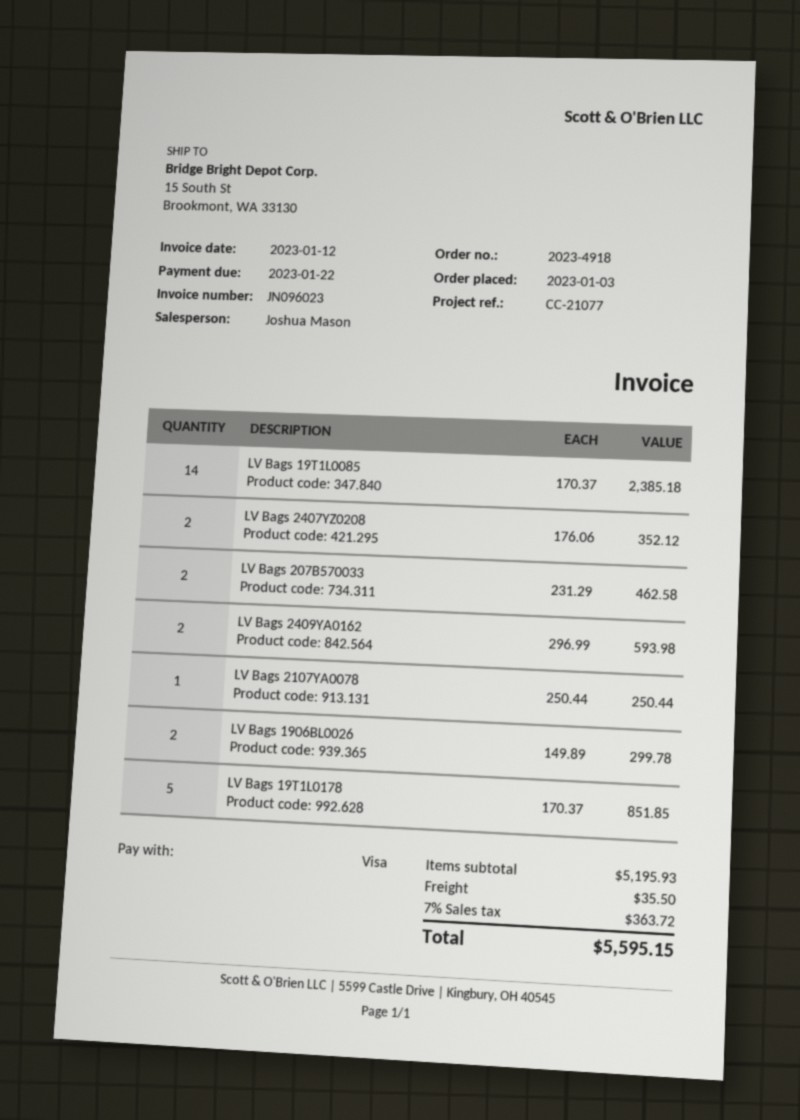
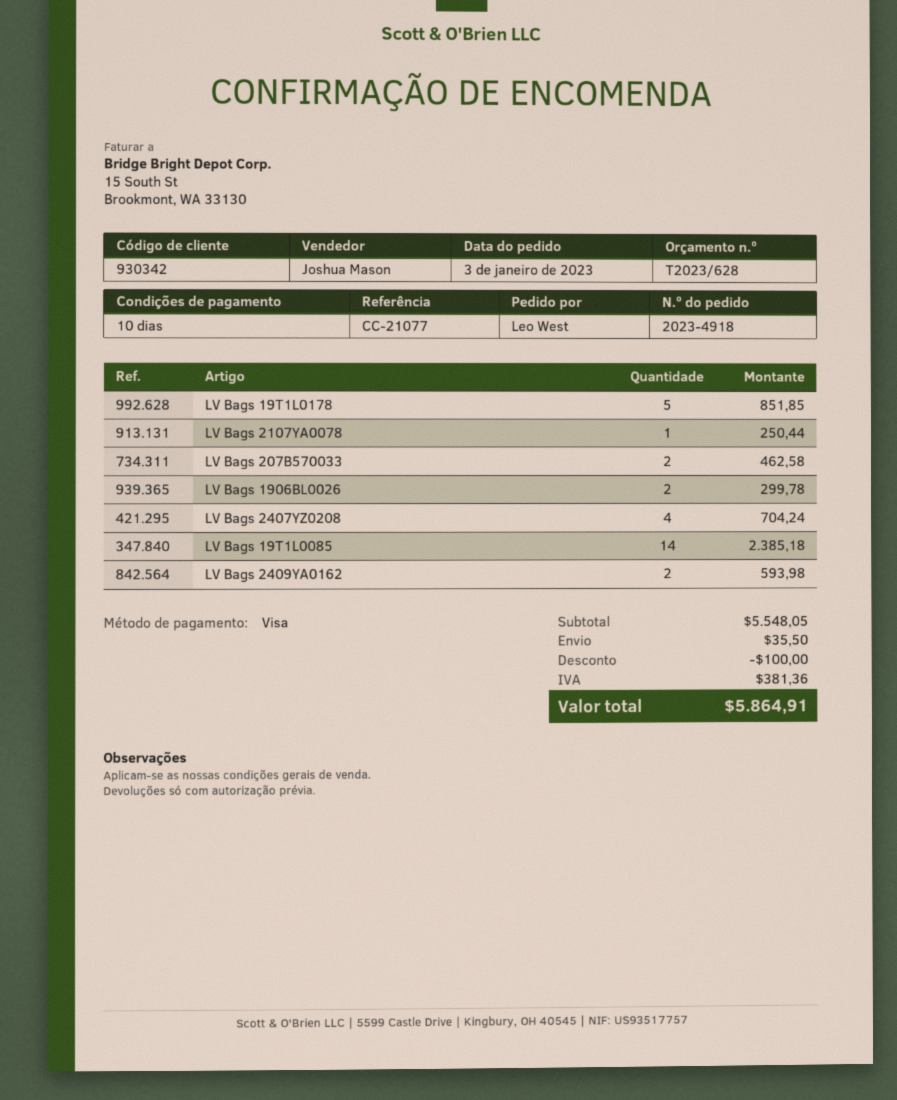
LV Bags 2407YZ0208: 2 for 352.12 -> 4 for 704.24
subtotal: 5195.93 -> 5548.05
discount: none -> 100.00
tax: 363.72 -> 381.36
total: 5595.15 -> 5864.91

